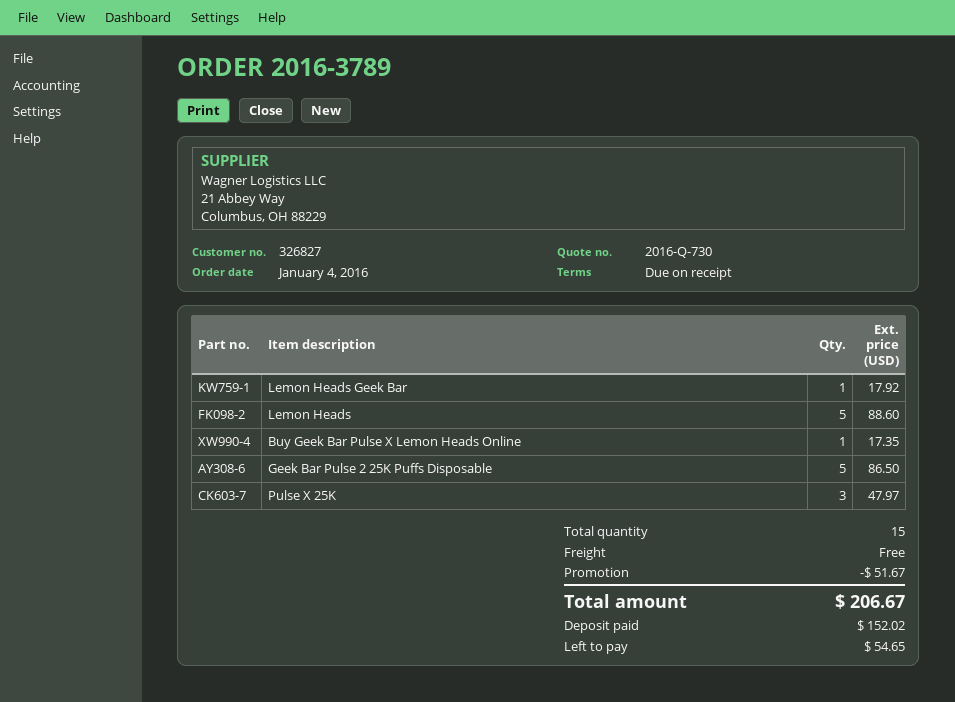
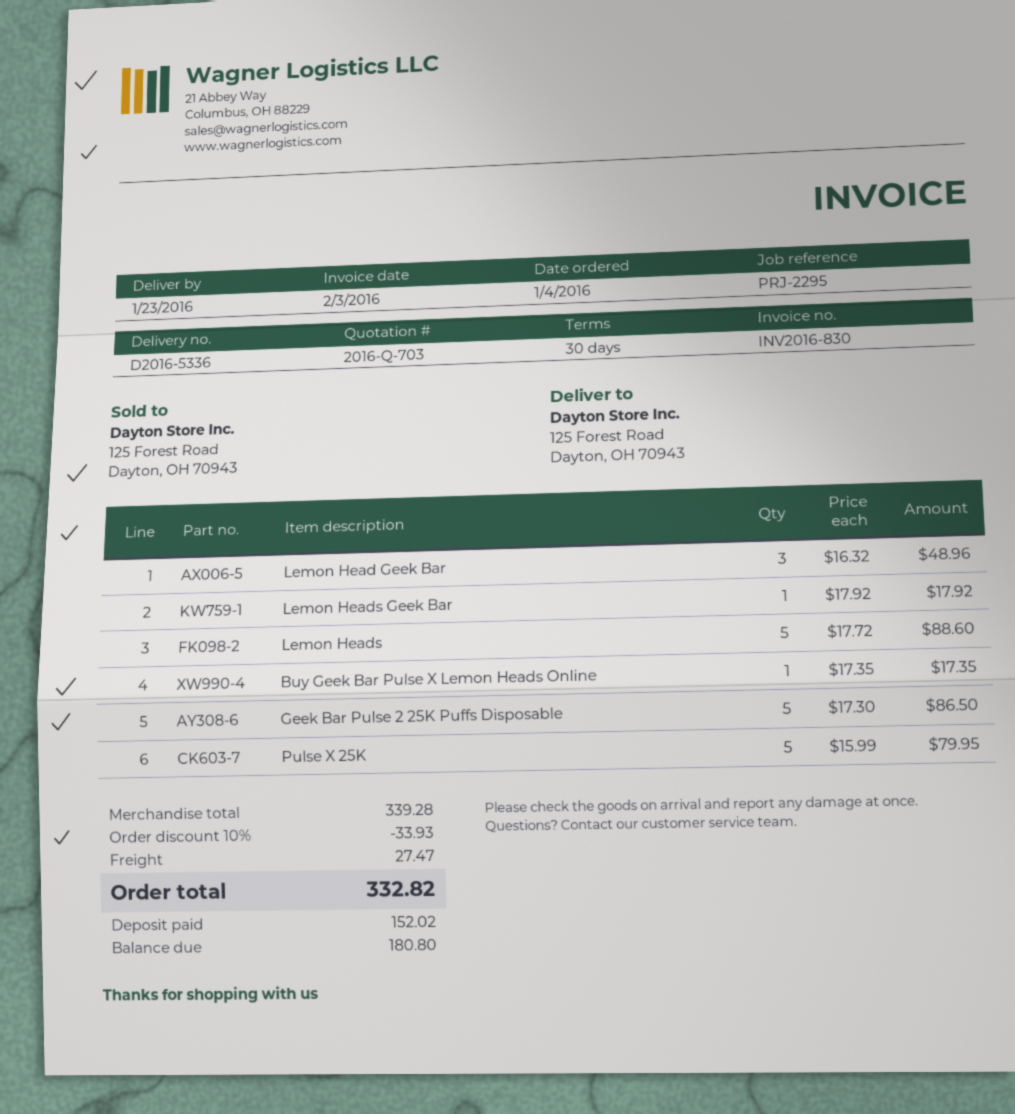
quote number: 2016-Q-730 -> 2016-Q-703
payment terms: on receipt -> 30 days
Pulse X 25K: 3 for 47.97 -> 5 for 79.95
Lemon Head Geek Bar: none -> 3 for 48.96
discount: 51.67 -> 33.93
shipping: 0.00 -> 27.47
total: 206.67 -> 332.82
balance: 54.65 -> 180.80

